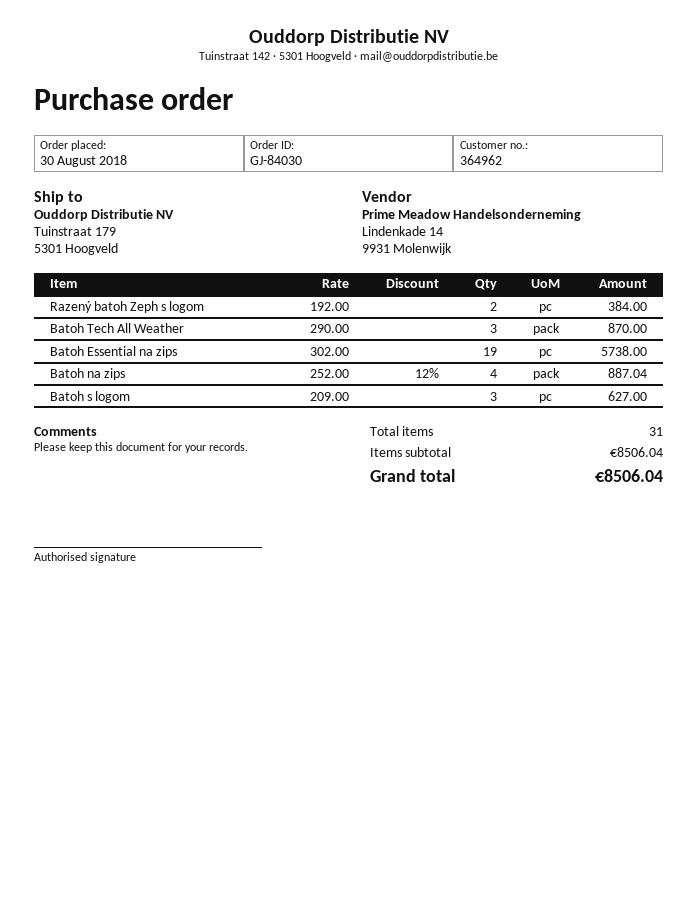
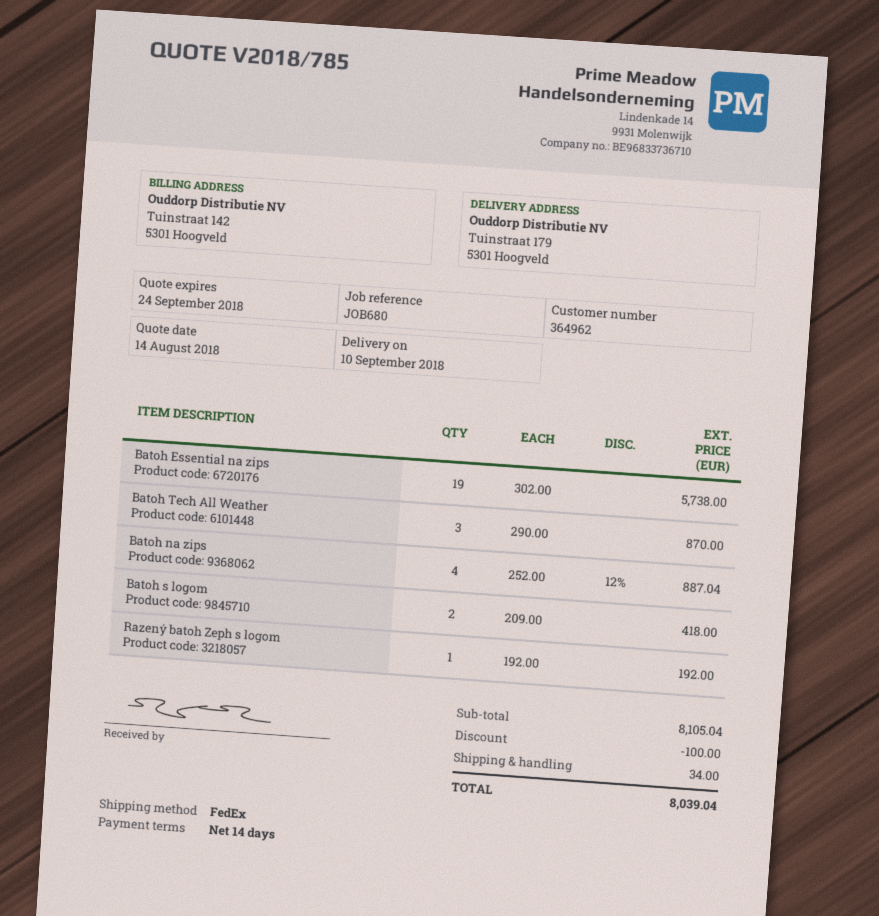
Razený batoh Zeph s logom: 2 x 192.00 = 384.00 -> 1 x 192.00 = 192.00
Batoh s logom: 3 x 209.00 = 627.00 -> 2 x 209.00 = 418.00
subtotal: 8506.04 -> 8105.04
discount: none -> 100.00
shipping: none -> 34.00
total: 8506.04 -> 8039.04

